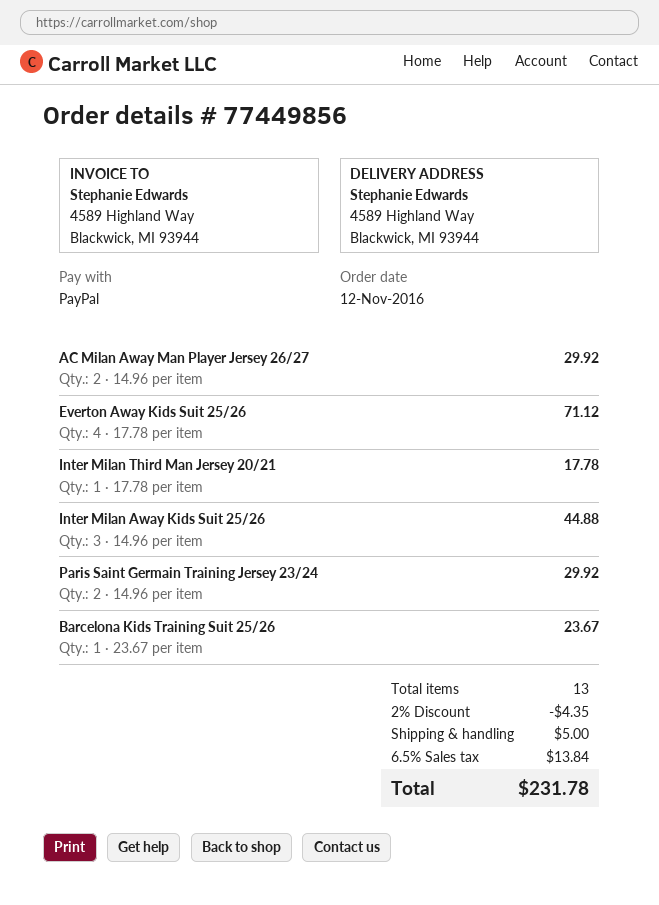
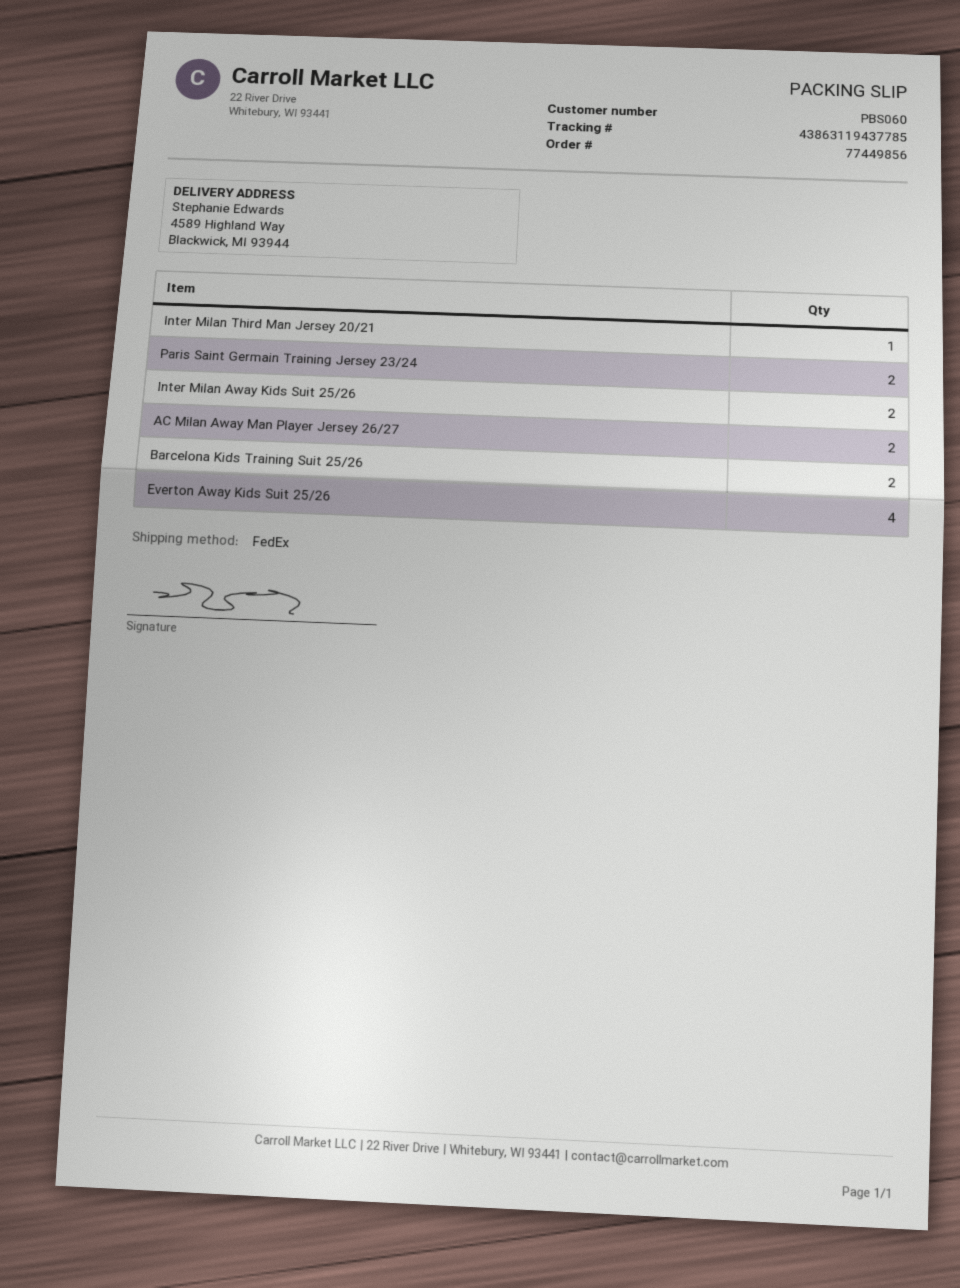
Inter Milan Away Kids Suit 25/26: 3 -> 2
Barcelona Kids Training Suit 25/26: 1 -> 2

